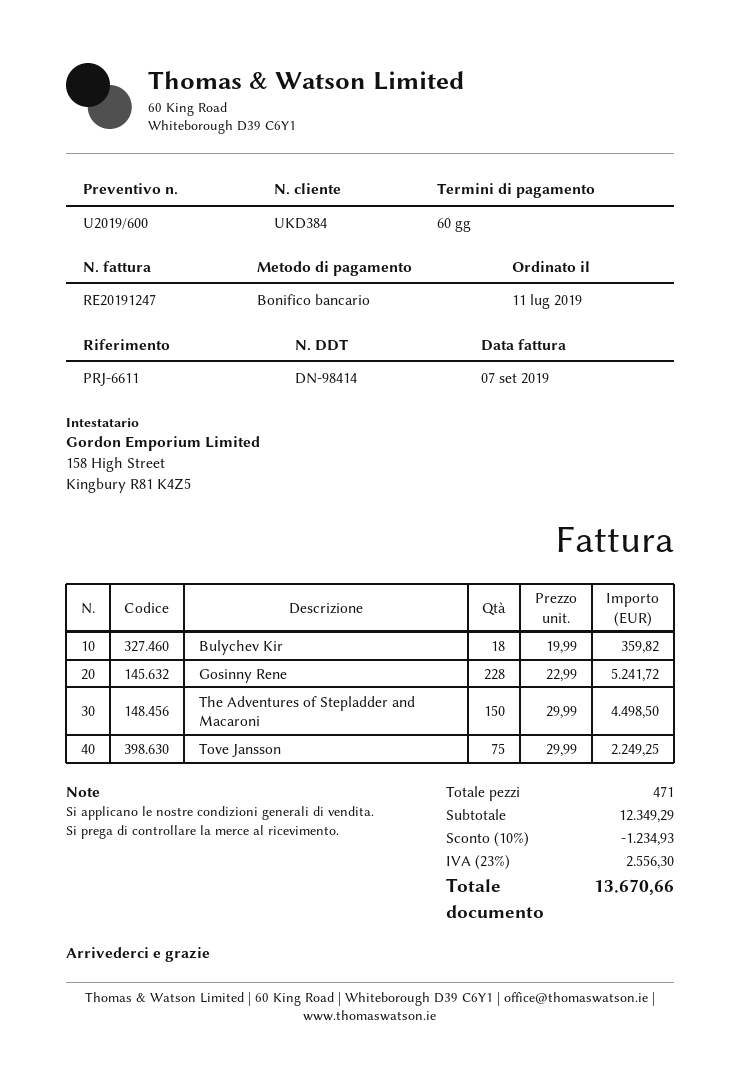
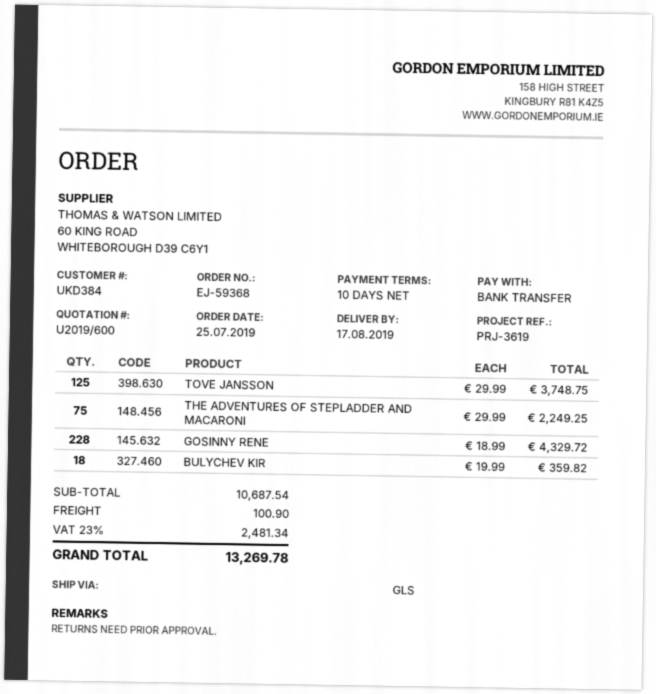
order date: 2019-07-11 -> 2019-07-25
payment terms: 60 days -> 10 days
reference: PRJ-6611 -> PRJ-3619
Gosinny Rene: 228 x 22.99 = 5241.72 -> 228 x 18.99 = 4329.72
The Adventures of Stepladder and Macaroni: 150 x 29.99 = 4498.50 -> 75 x 29.99 = 2249.25
Tove Jansson: 75 x 29.99 = 2249.25 -> 125 x 29.99 = 3748.75
subtotal: 12349.29 -> 10687.54
discount: 10% = 1234.93 -> none
shipping: none -> 100.90
tax: 23% = 2556.30 -> 23% = 2481.34
total: 13670.66 -> 13269.78

